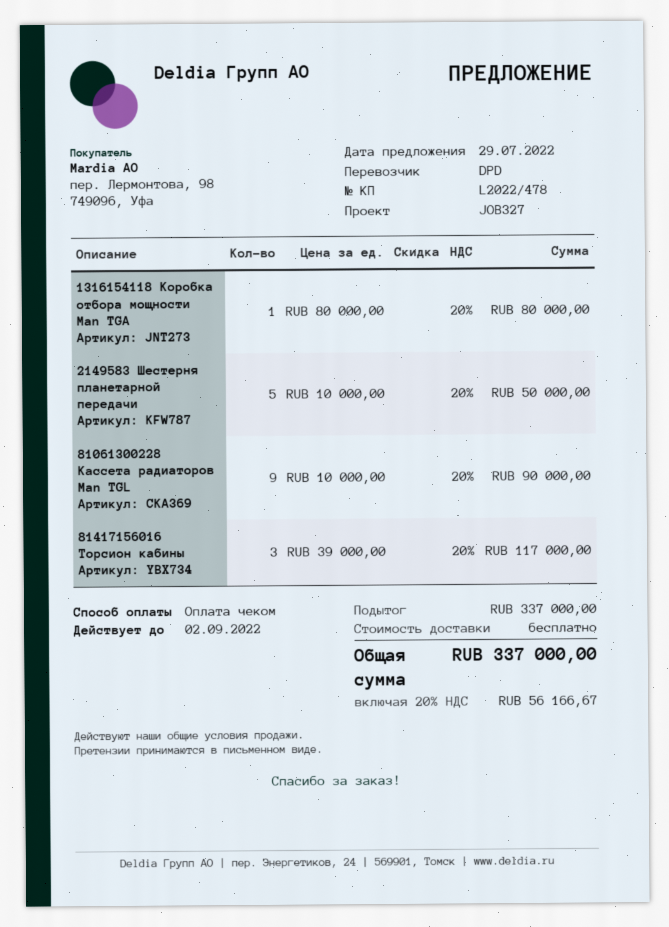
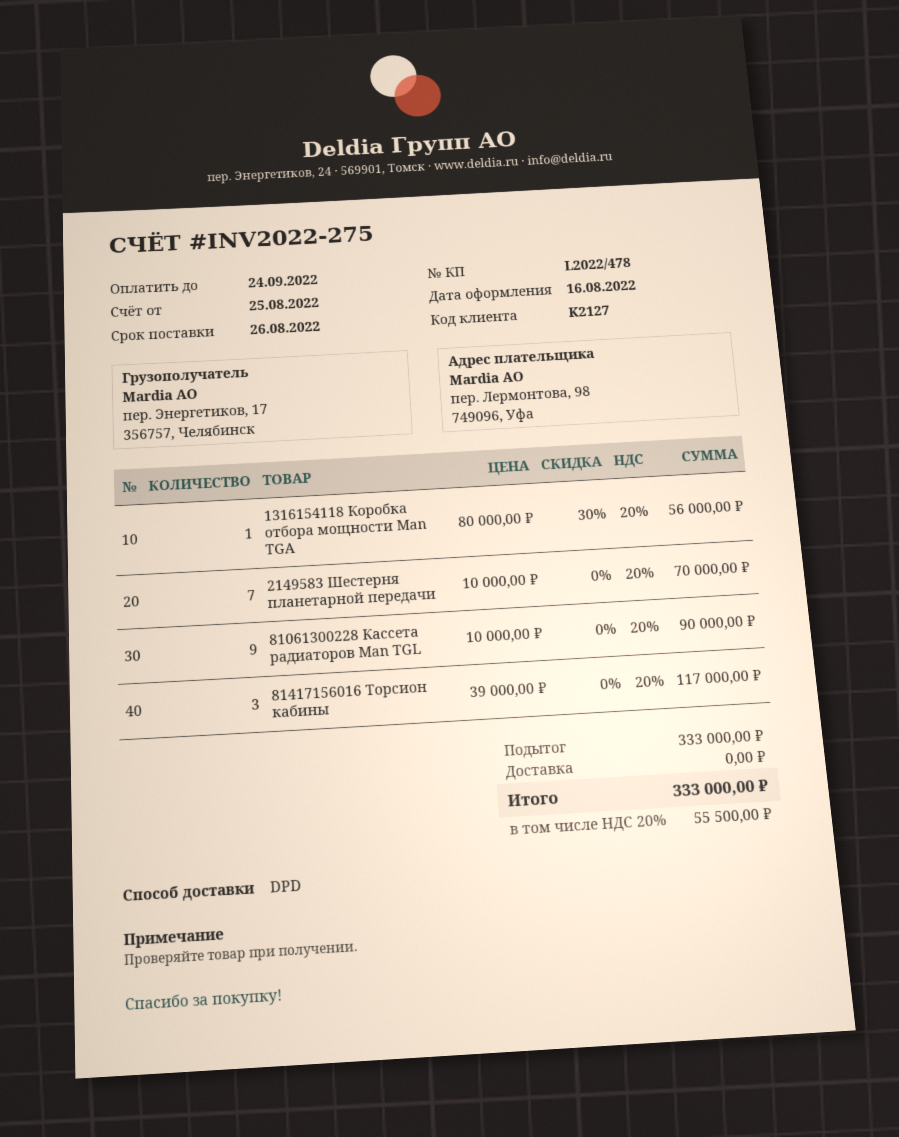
1316154118 Коробка отбора мощности Man TGA: 1 x 80000.00 = 80000.00 -> 1 x 80000.00 - 30% = 56000.00
2149583 Шестерня планетарной передачи: 5 x 10000.00 = 50000.00 -> 7 x 10000.00 = 70000.00
subtotal: 337000.00 -> 333000.00
tax: 20% = 56166.67 -> 20% = 55500.00
total: 337000.00 -> 333000.00

